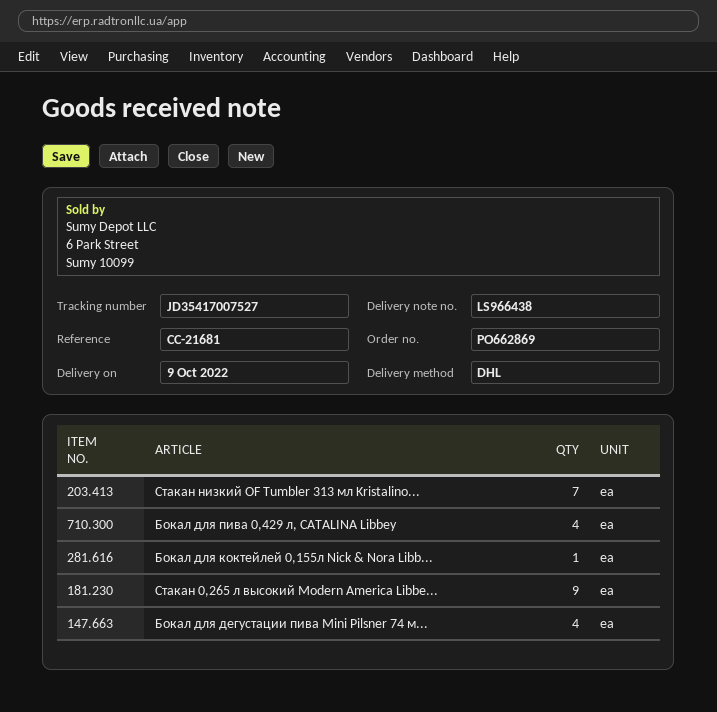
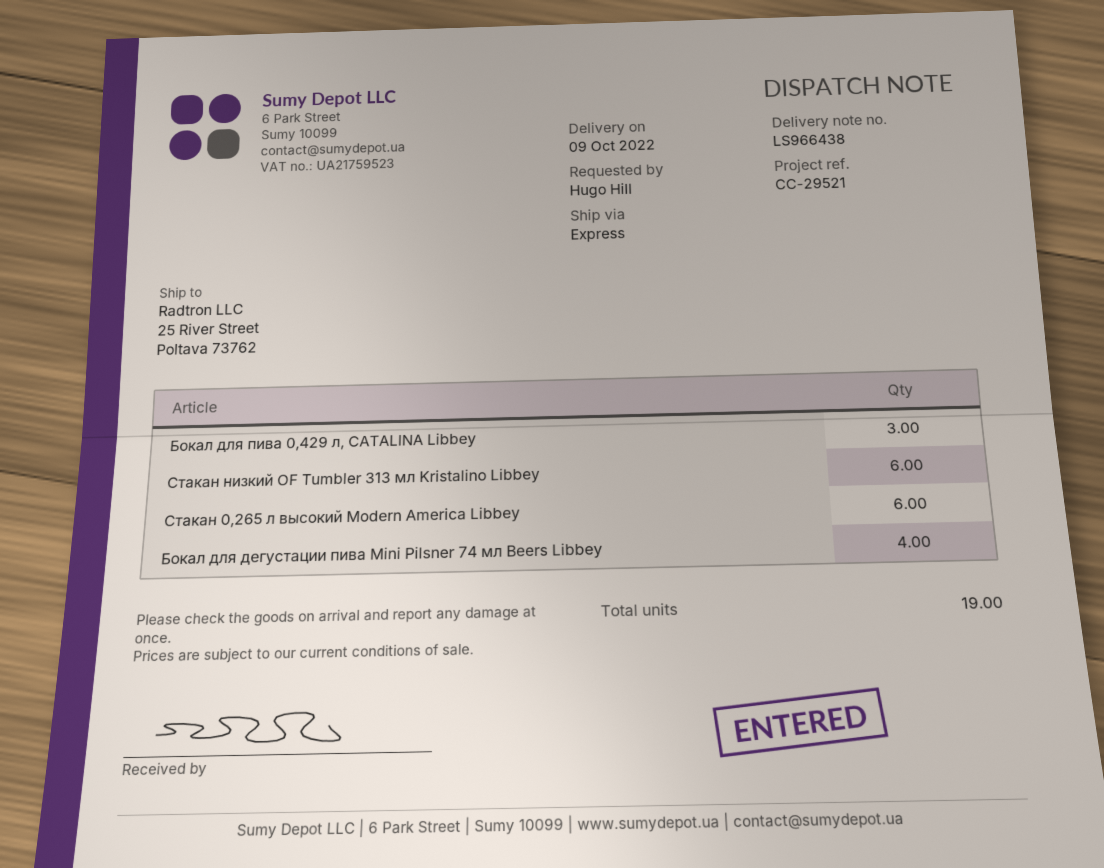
reference: CC-21681 -> CC-29521
shipping method: DHL -> express
Стакан низкий OF Tumbler 313 мл Kristalino...: 7 -> 6
Бокал для пива 0,429 л, CATALINA Libbey: 4 -> 3
Бокал для коктейлей 0,155л Nick & Nora Libb...: 1 -> none
Стакан 0,265 л высокий Modern America Libbe...: 9 -> 6

